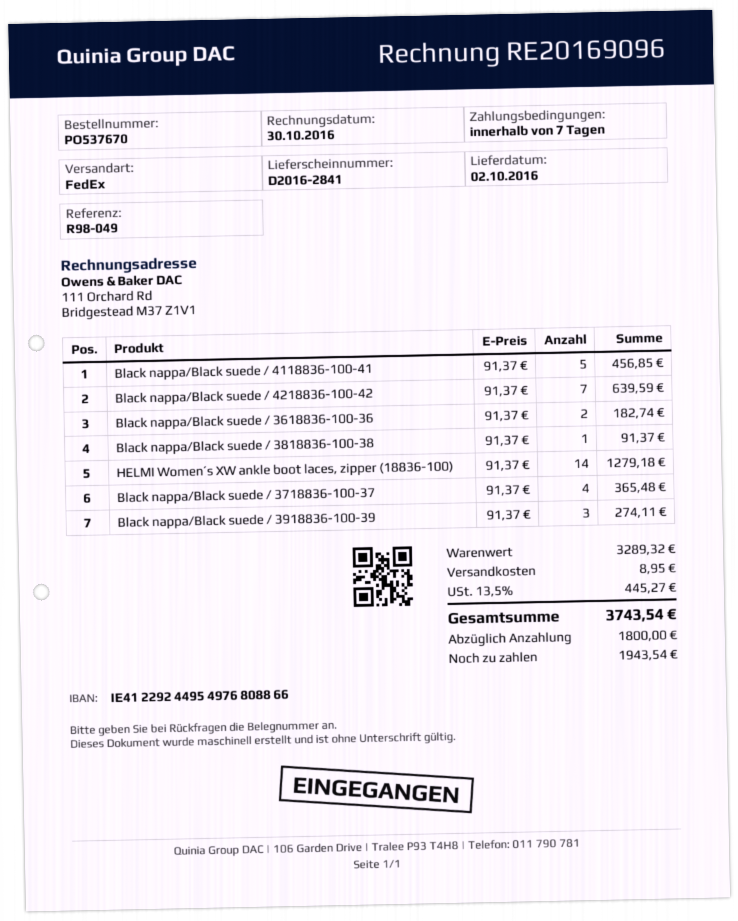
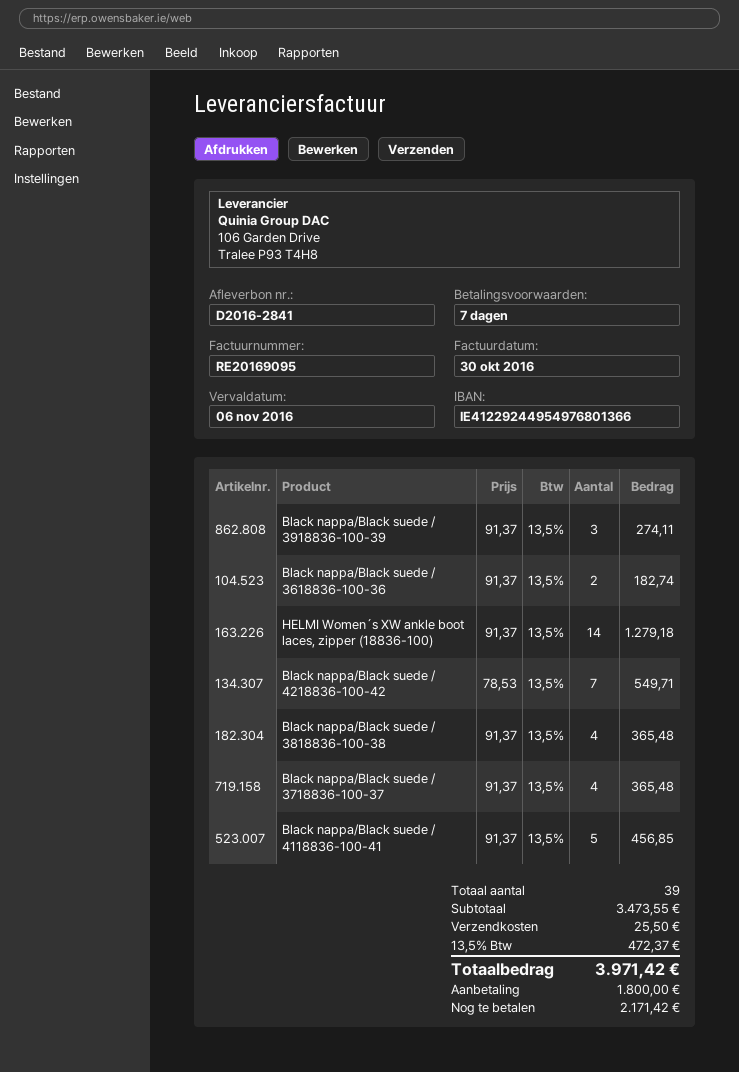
invoice number: RE20169096 -> RE20169095
bank account: IE41229244954976808866 -> IE41229244954976801366
Black nappa/Black suede / 4218836-100-42: 7 x 91.37 = 639.59 -> 7 x 78.53 = 549.71
Black nappa/Black suede / 3818836-100-38: 1 x 91.37 = 91.37 -> 4 x 91.37 = 365.48
subtotal: 3289.32 -> 3473.55
shipping: 8.95 -> 25.50
tax: 13.5% = 445.27 -> 13.5% = 472.37
total: 3743.54 -> 3971.42
balance: 1943.54 -> 2171.42

